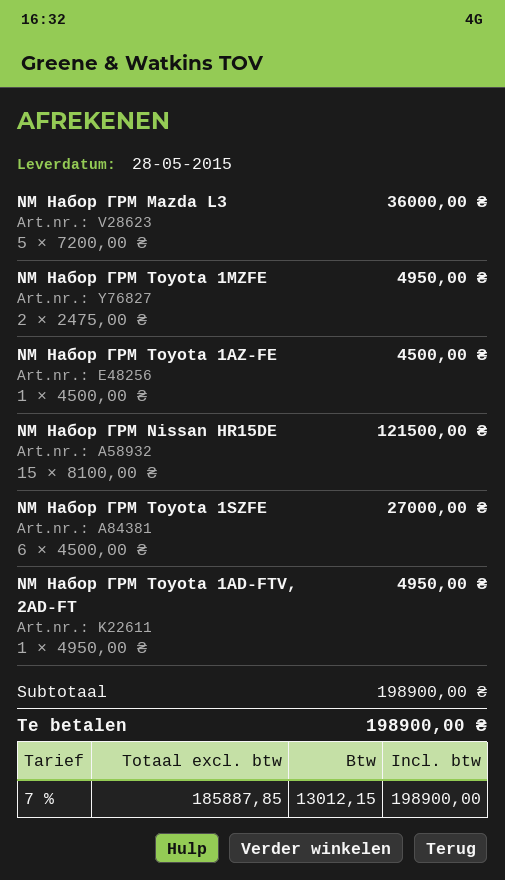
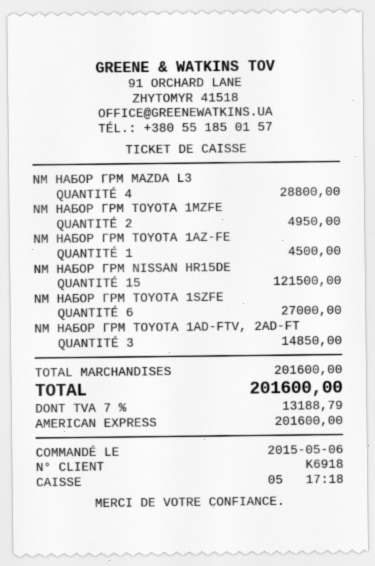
NM Набор ГРМ Mazda L3: 5 for 36000.00 -> 4 for 28800.00
NM Набор ГРМ Toyota 1AD-FTV, 2AD-FT: 1 for 4950.00 -> 3 for 14850.00
subtotal: 198900.00 -> 201600.00
tax: 7% = 13012.15 -> 7% = 13188.79
total: 198900.00 -> 201600.00

